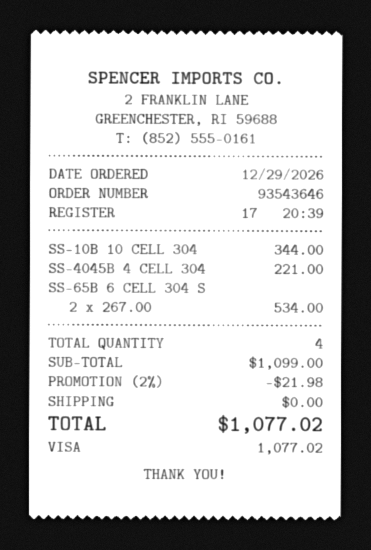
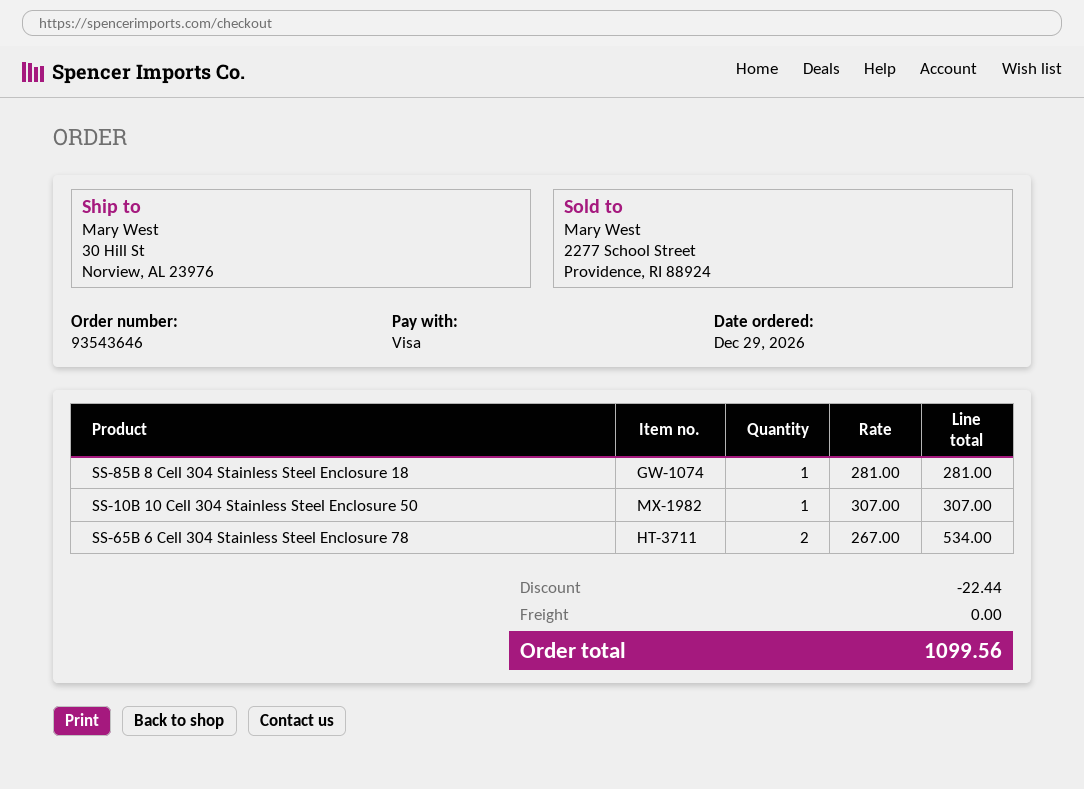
SS-10B 10 CELL 304: 1 x 344.00 = 344.00 -> 1 x 307.00 = 307.00
SS-4045B 4 CELL 304: 1 x 221.00 = 221.00 -> none
SS-85B 8 Cell 304 Stainless Steel Enclosure 18: none -> 1 x 281.00 = 281.00
discount: 21.98 -> 22.44
total: 1077.02 -> 1099.56

